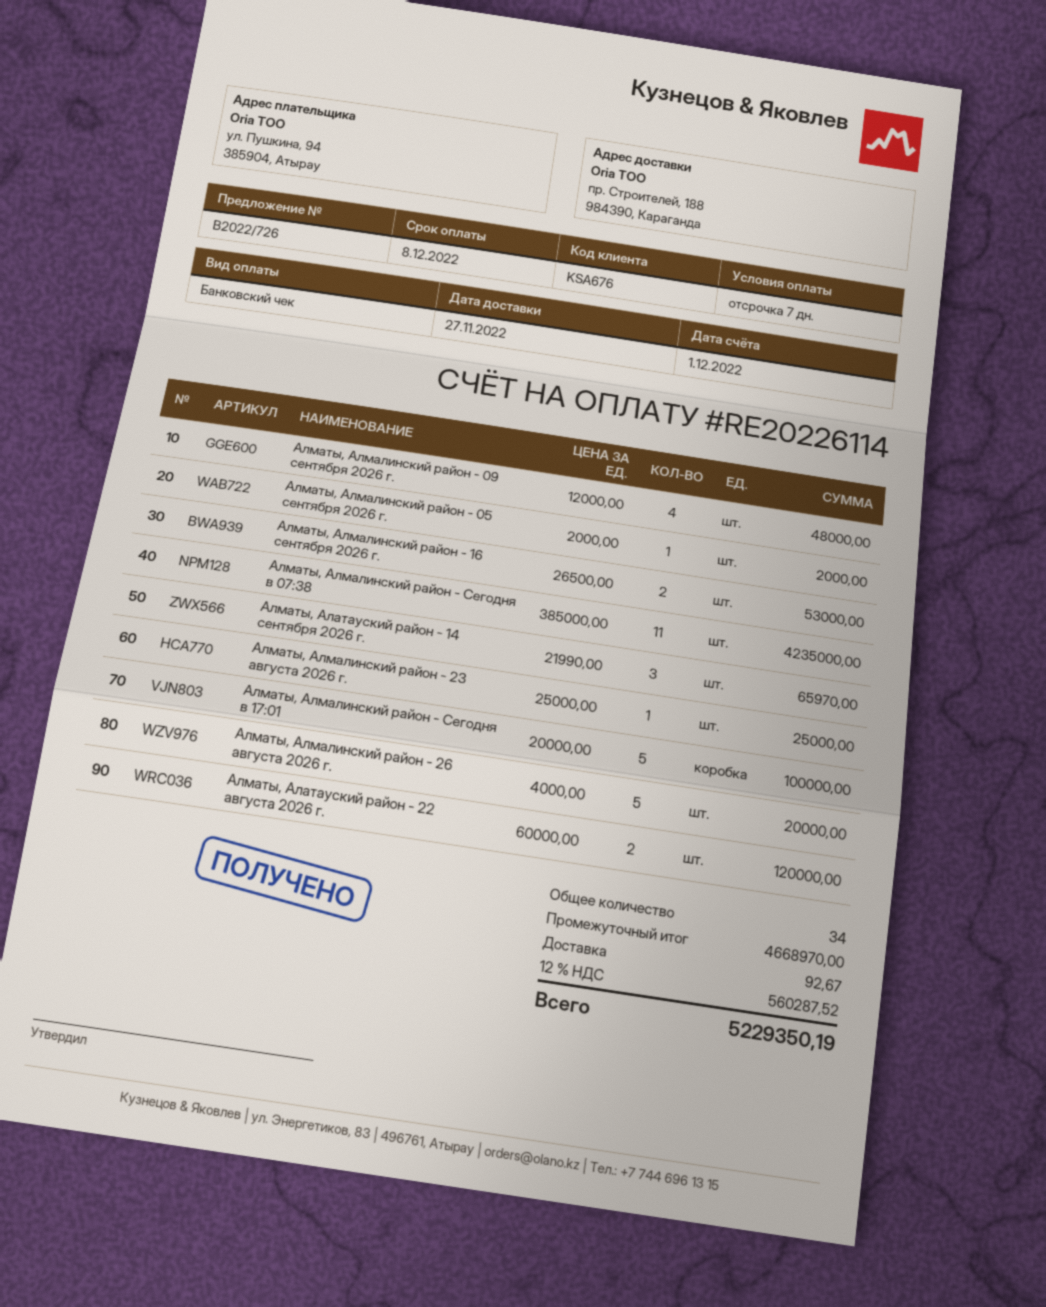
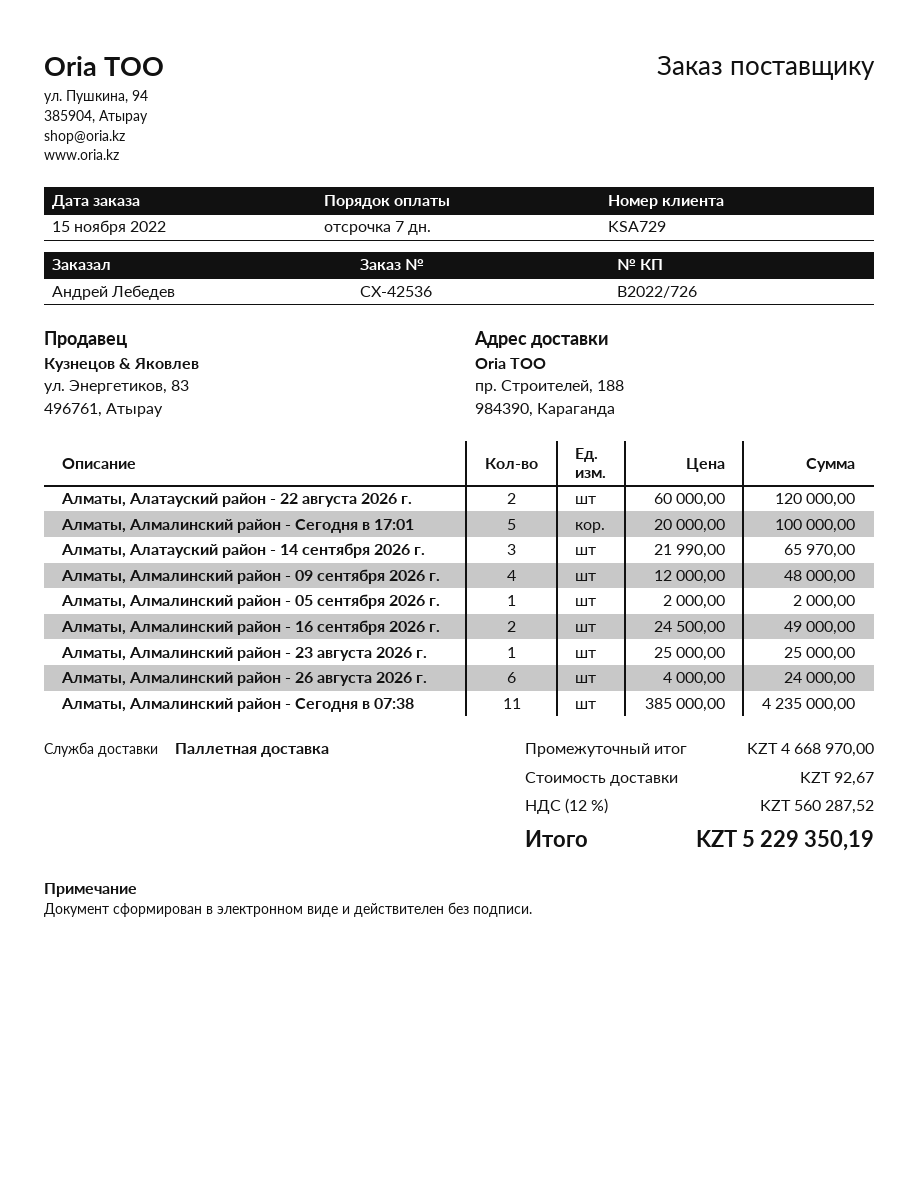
customer number: KSA676 -> KSA729
Алматы, Алмалинский район - 16 сентября 2026 г.: 2 x 26500.00 = 53000.00 -> 2 x 24500.00 = 49000.00
Алматы, Алмалинский район - 26 августа 2026 г.: 5 x 4000.00 = 20000.00 -> 6 x 4000.00 = 24000.00

